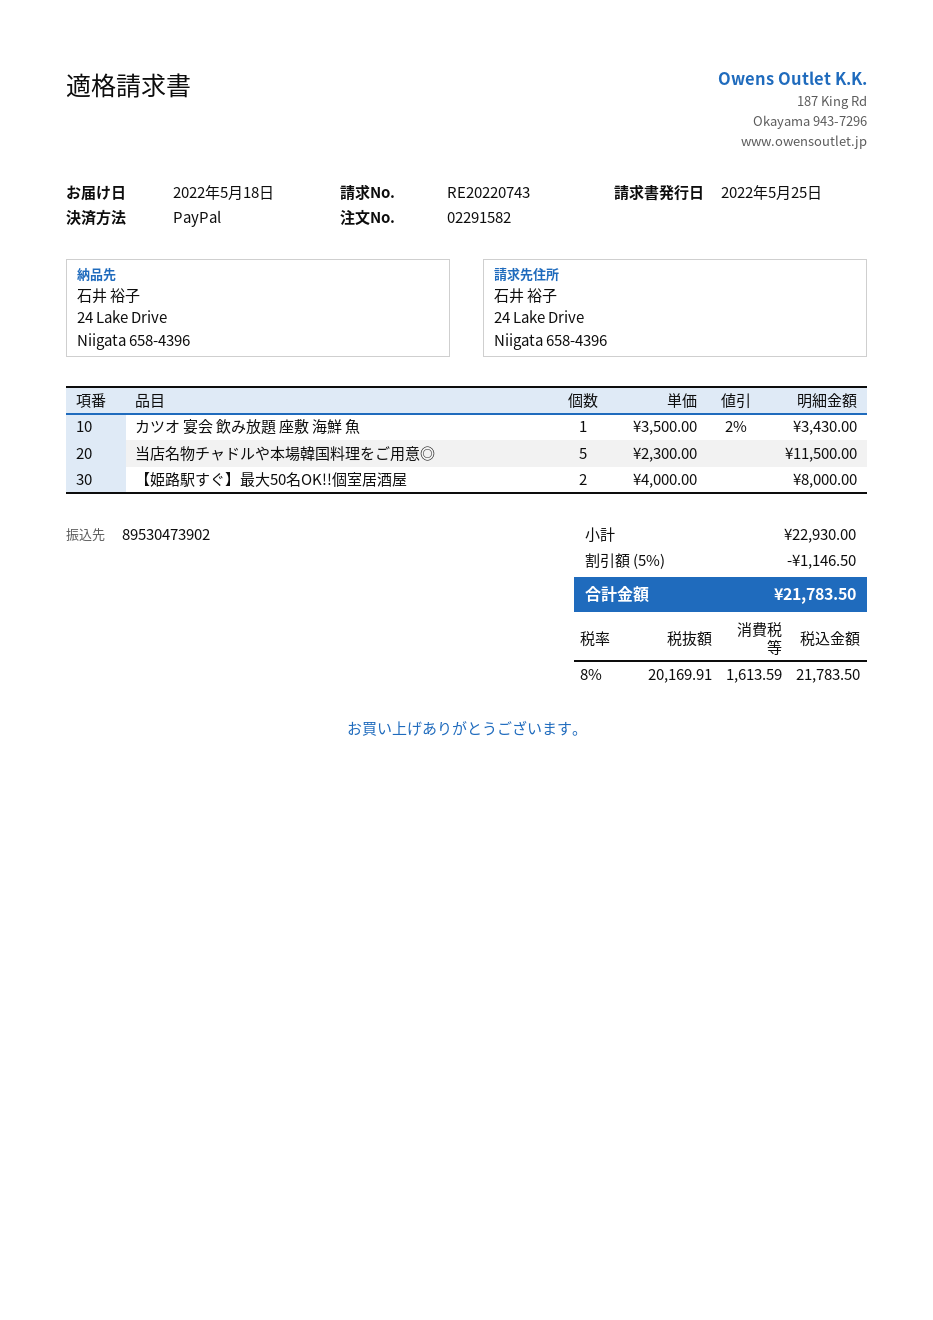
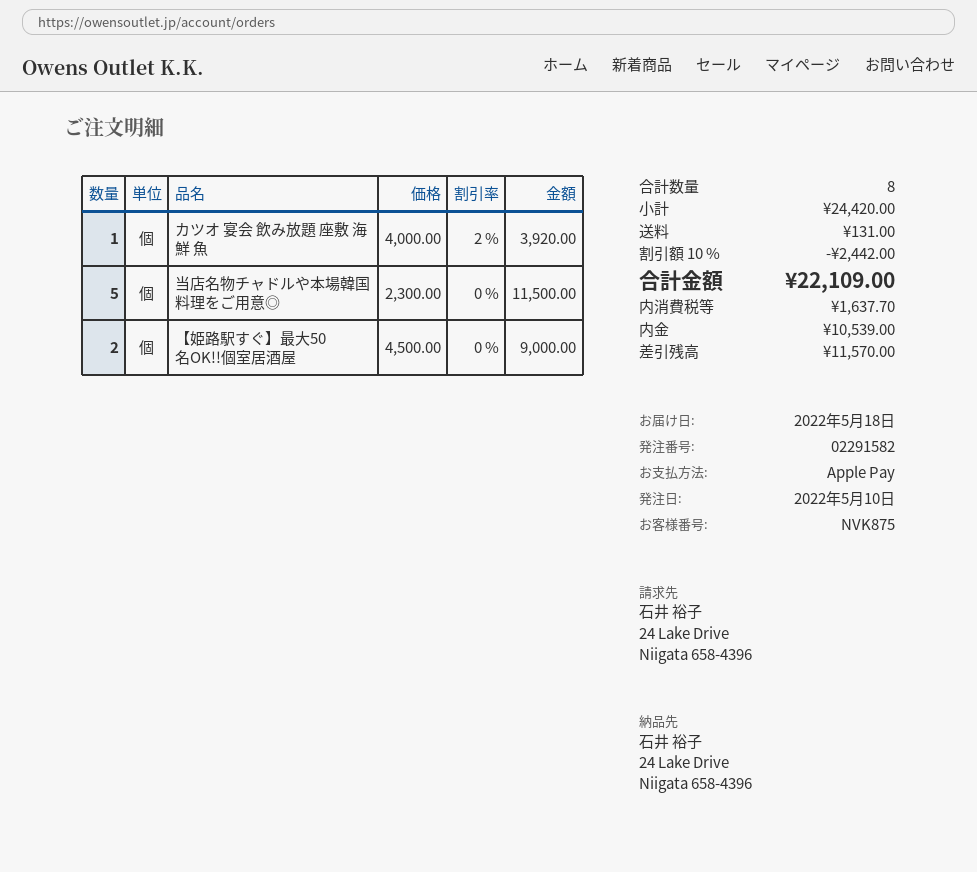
payment method: PayPal -> Apple Pay
カツオ 宴会 飲み放題 座敷 海鮮 魚: 1 x 3500.00 - 2% = 3430.00 -> 1 x 4000.00 - 2% = 3920.00
【姫路駅すぐ】最大50名OK!!個室居酒屋: 2 x 4000.00 = 8000.00 -> 2 x 4500.00 = 9000.00
subtotal: 22930.00 -> 24420.00
discount: 5% = 1146.50 -> 10% = 2442.00
shipping: none -> 131.00
tax: 1613.59 -> 1637.70
total: 21783.50 -> 22109.00

